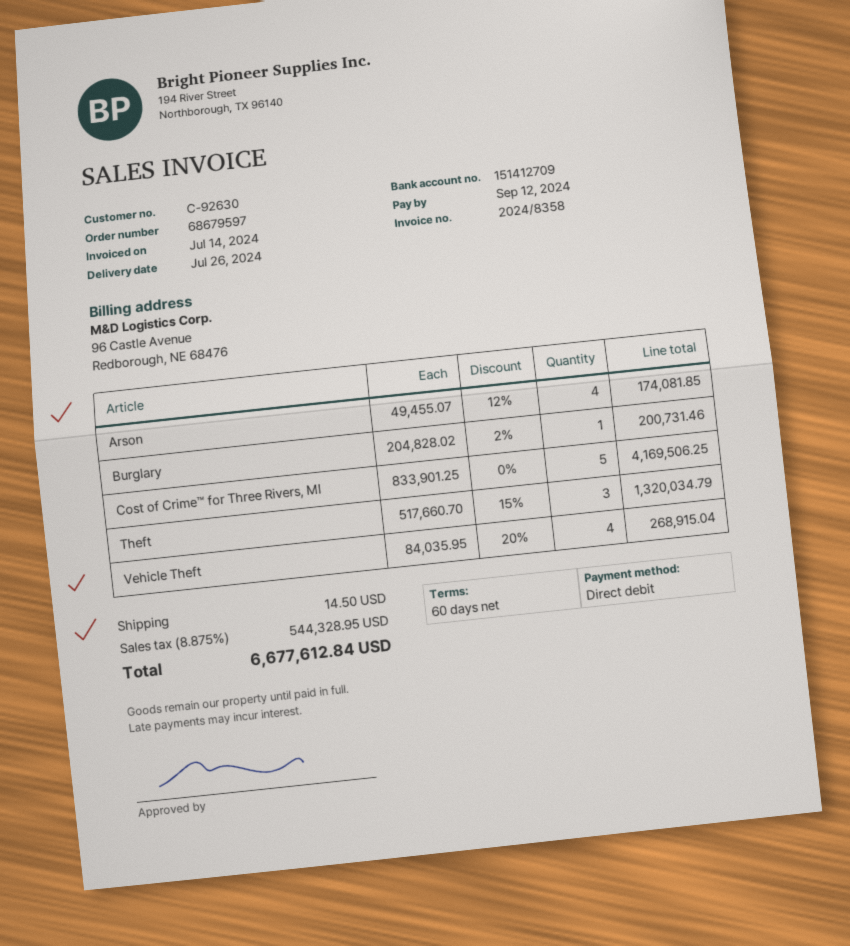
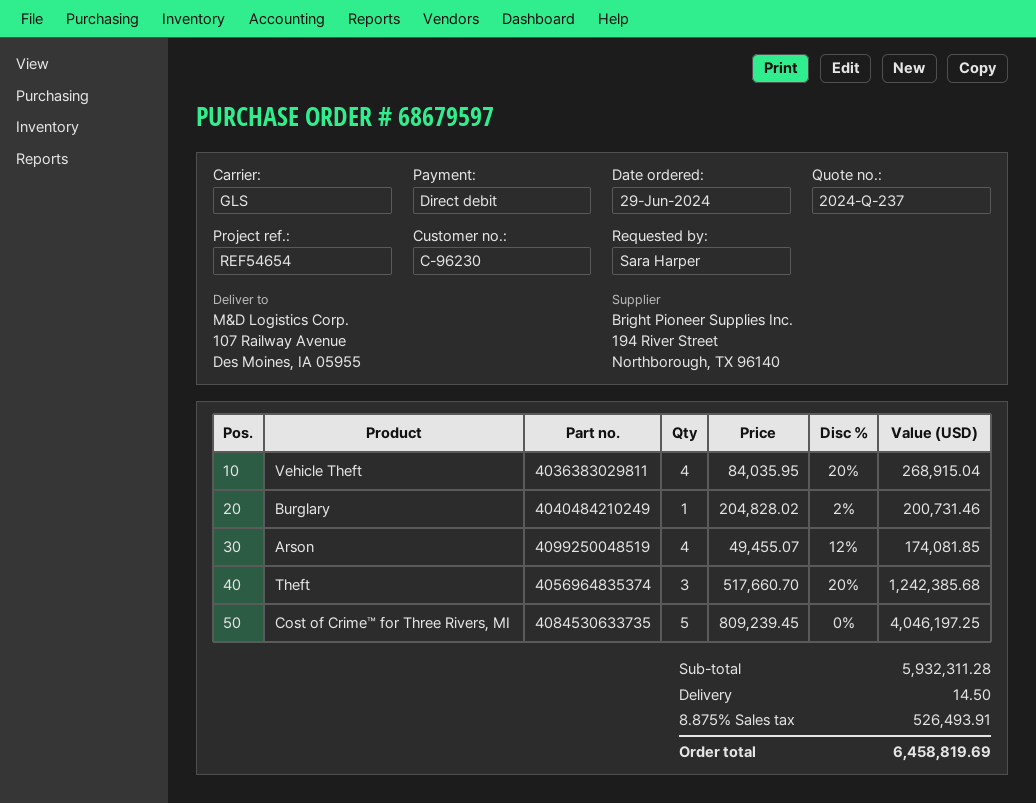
customer number: C-92630 -> C-96230
Cost of Crime™ for Three Rivers, MI: 5 x 833901.25 = 4169506.25 -> 5 x 809239.45 = 4046197.25
Theft: 3 x 517660.70 - 15% = 1320034.79 -> 3 x 517660.70 - 20% = 1242385.68
tax: 8.875% = 544328.95 -> 8.875% = 526493.91
total: 6677612.84 -> 6458819.69

